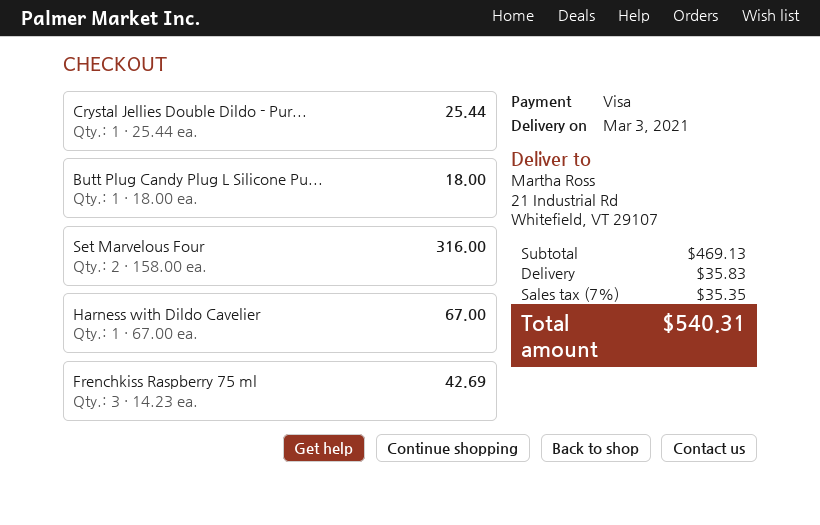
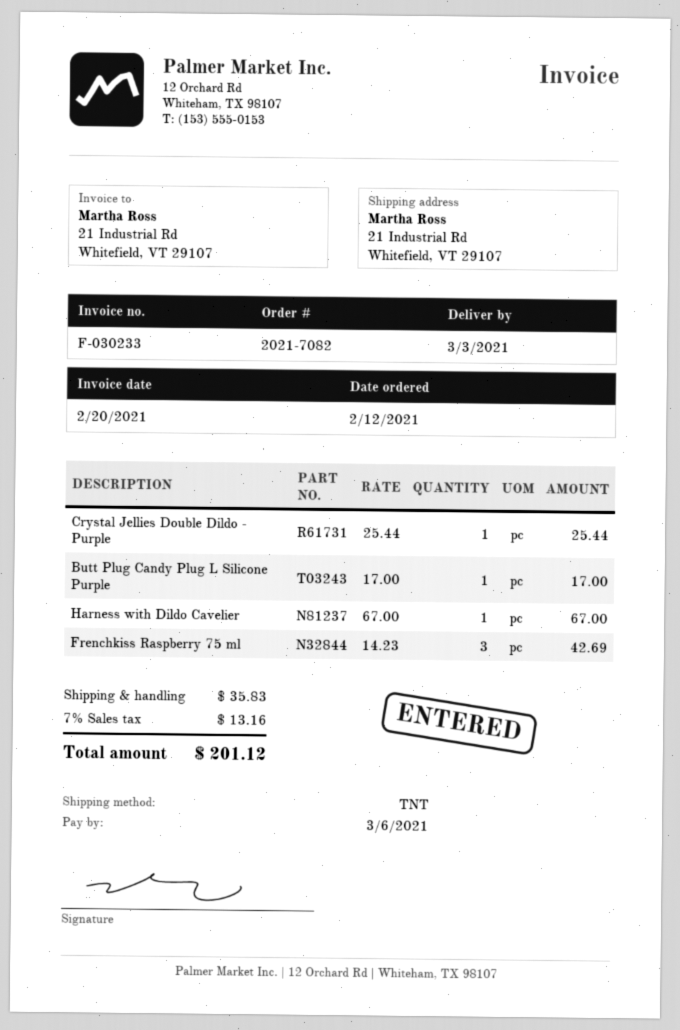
Butt Plug Candy Plug L Silicone Pu...: 1 x 18.00 = 18.00 -> 1 x 17.00 = 17.00
Set Marvelous Four: 2 x 158.00 = 316.00 -> none
tax: 7% = 35.35 -> 7% = 13.16
total: 540.31 -> 201.12

